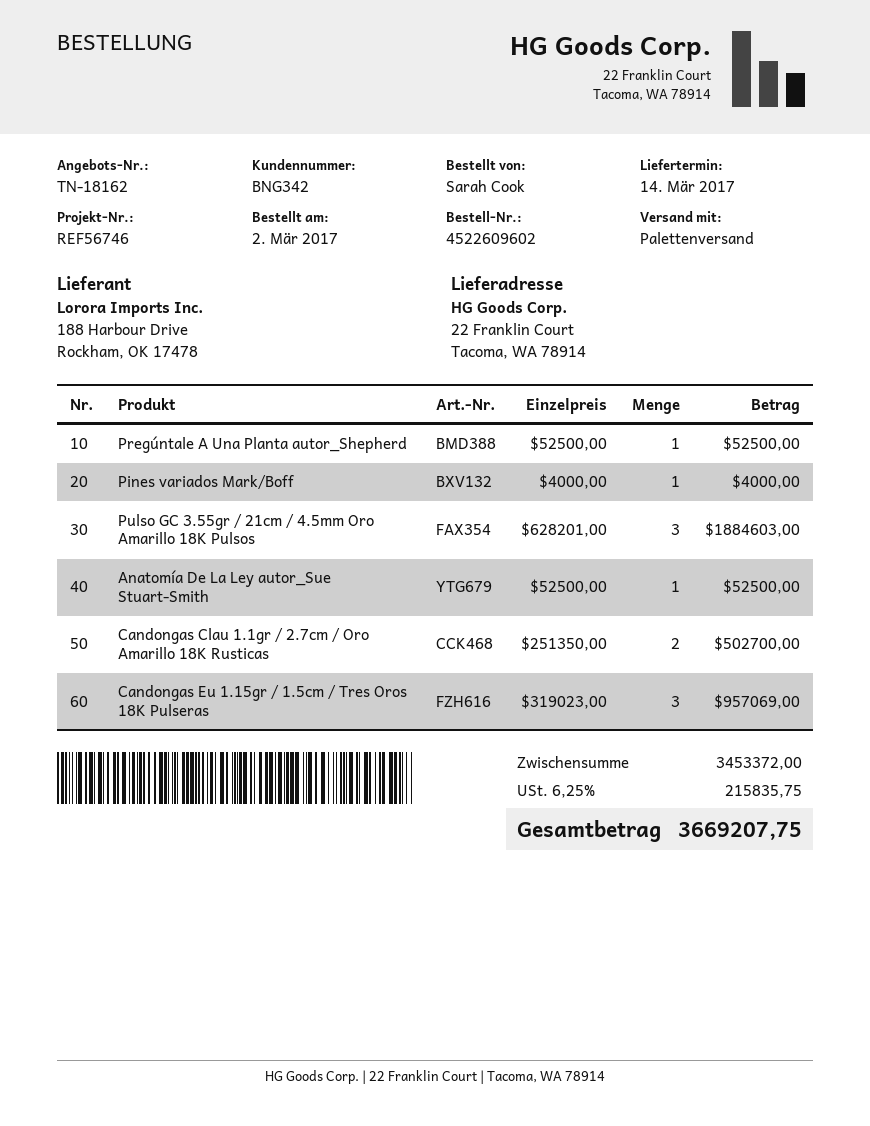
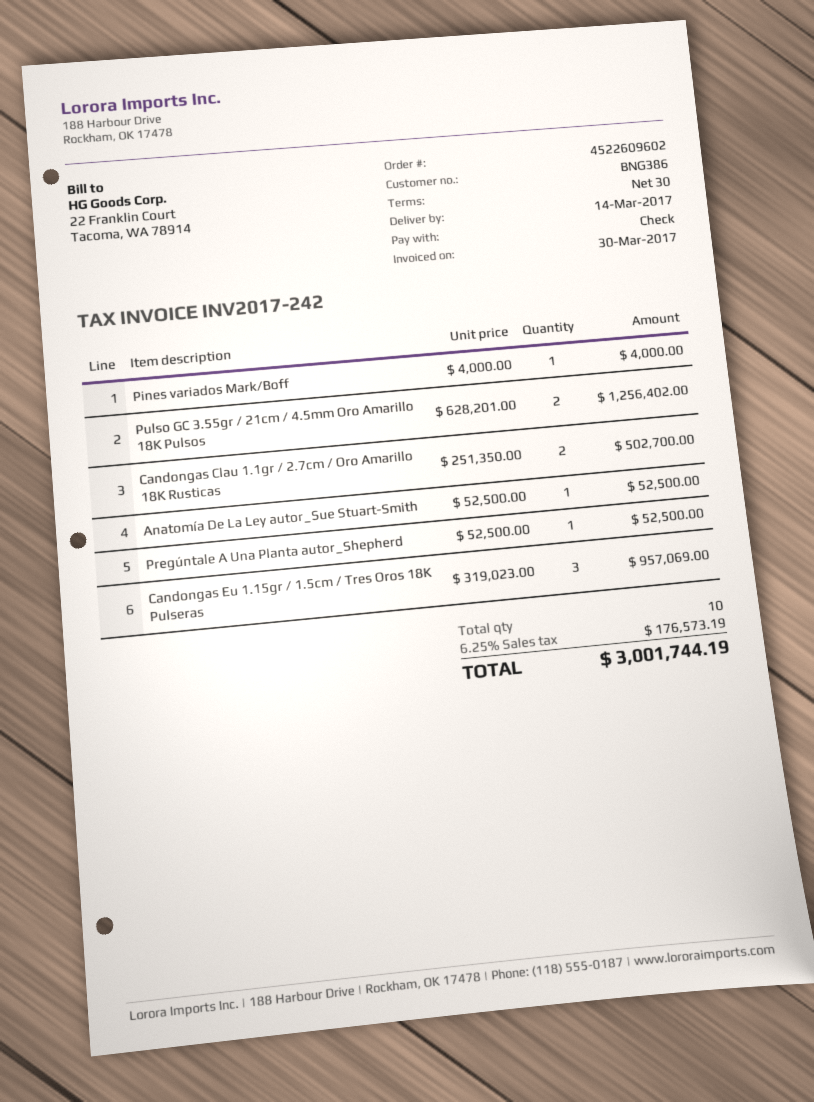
customer number: BNG342 -> BNG386
Pulso GC 3.55gr / 21cm / 4.5mm Oro Amarillo 18K Pulsos: 3 x 628201.00 = 1884603.00 -> 2 x 628201.00 = 1256402.00
tax: 6.25% = 215835.75 -> 6.25% = 176573.19
total: 3669207.75 -> 3001744.19

